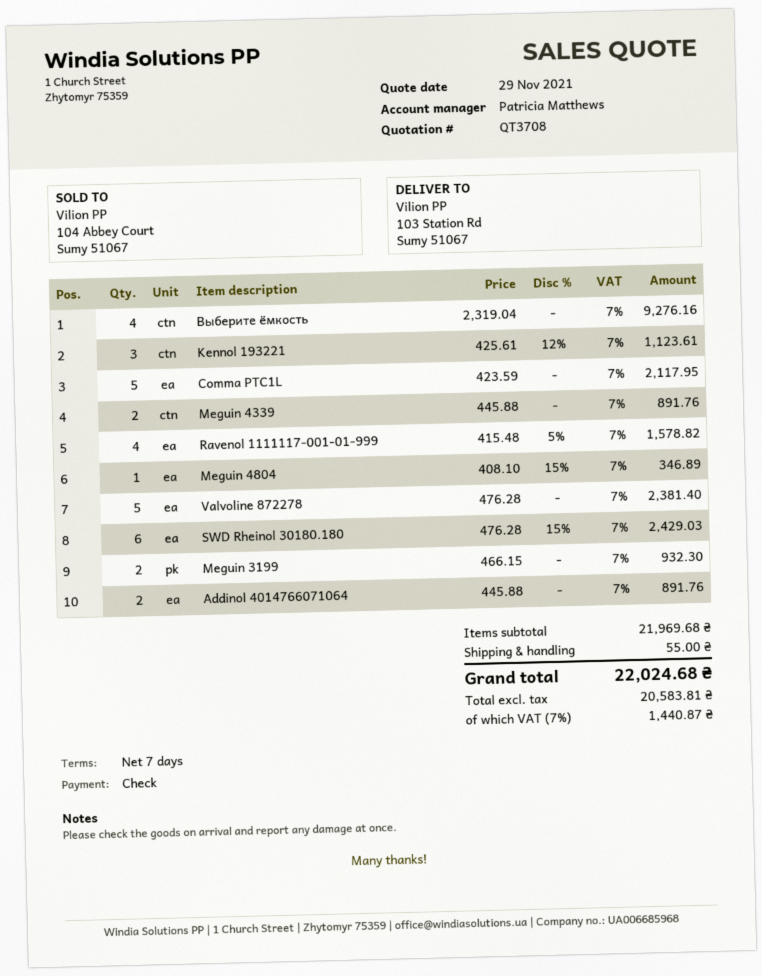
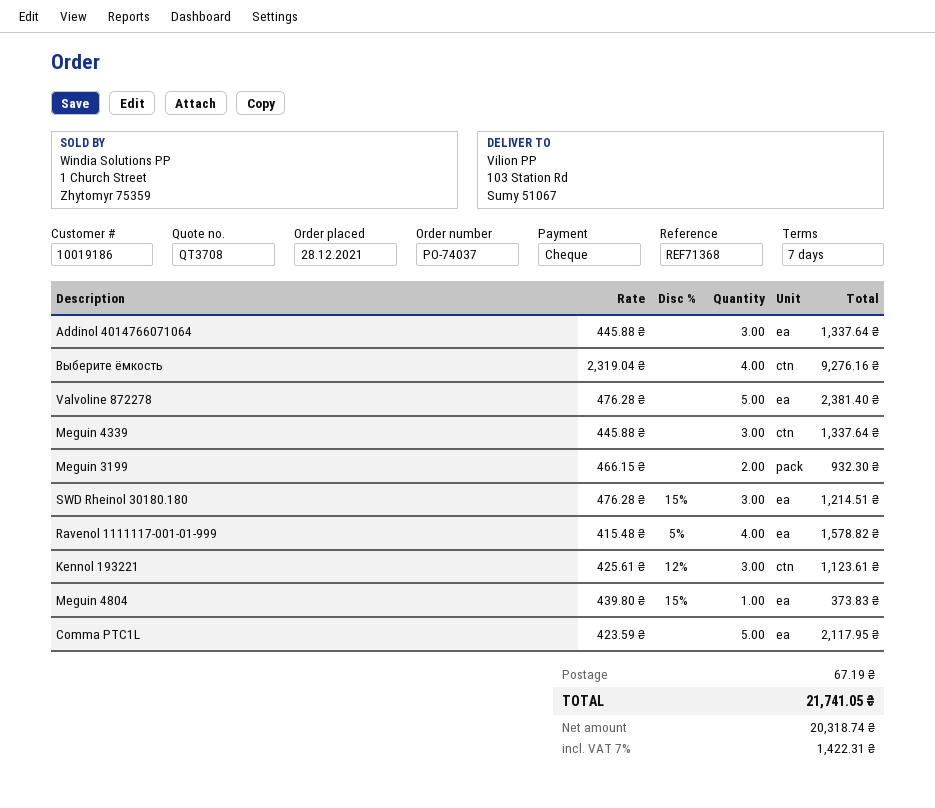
Meguin 4339: 2 x 445.88 = 891.76 -> 3 x 445.88 = 1337.64
Meguin 4804: 1 x 408.10 - 15% = 346.89 -> 1 x 439.80 - 15% = 373.83
SWD Rheinol 30180.180: 6 x 476.28 - 15% = 2429.03 -> 3 x 476.28 - 15% = 1214.51
Addinol 4014766071064: 2 x 445.88 = 891.76 -> 3 x 445.88 = 1337.64
shipping: 55.00 -> 67.19
net: 20583.81 -> 20318.74
tax: 7% = 1440.87 -> 7% = 1422.31
total: 22024.68 -> 21741.05

